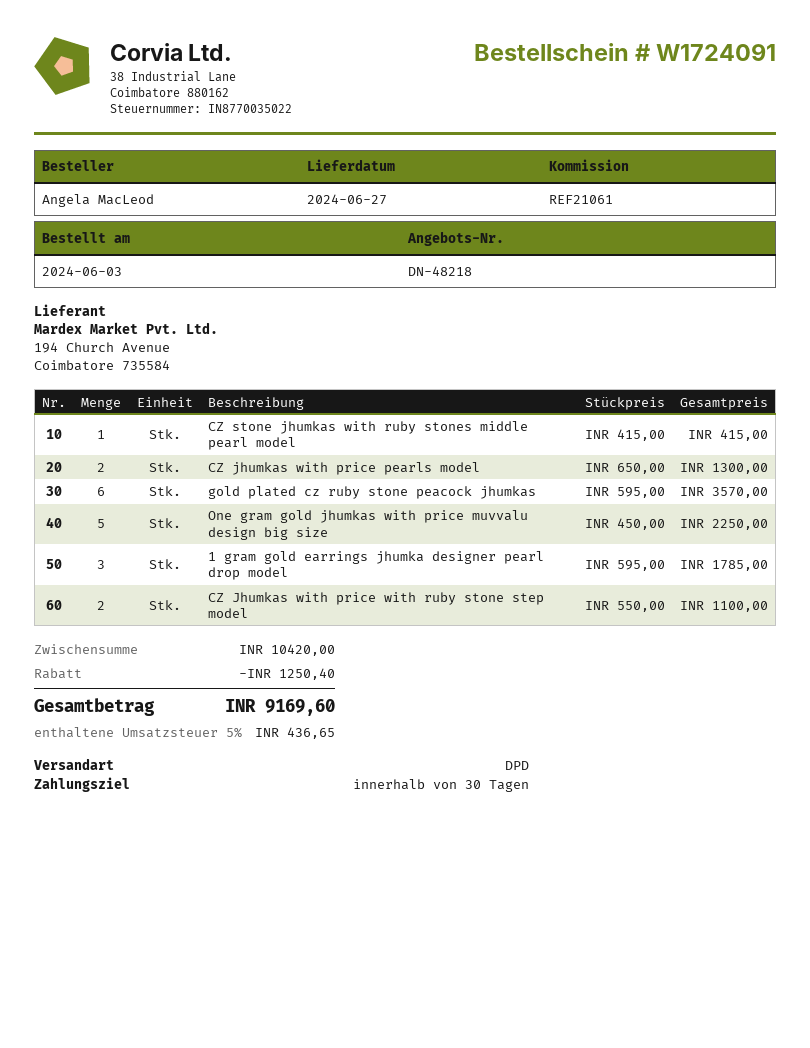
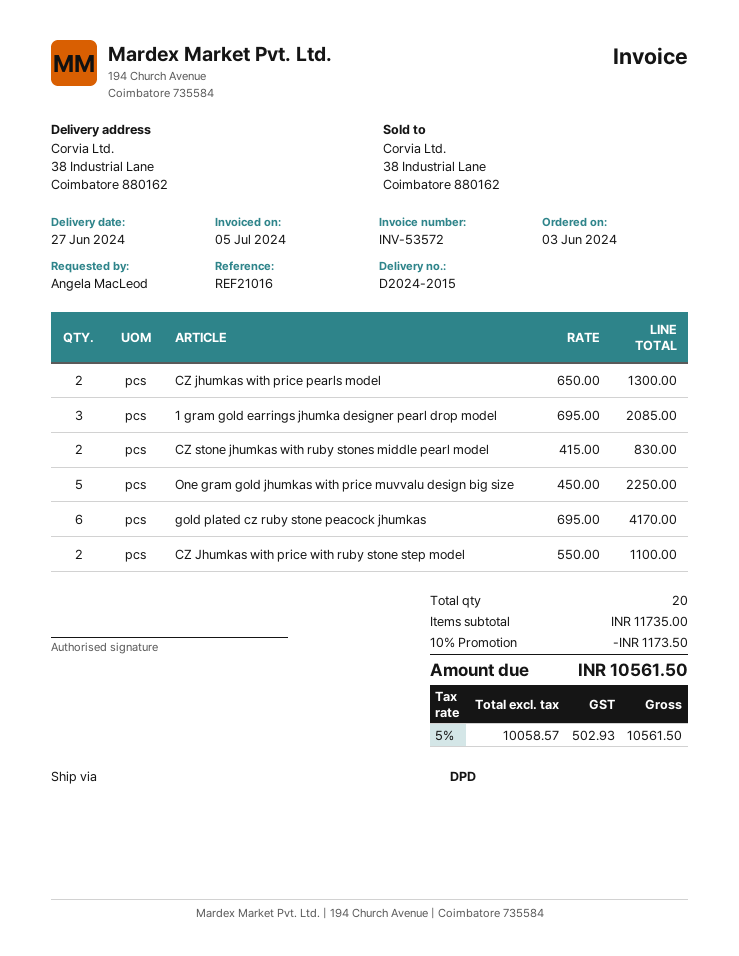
reference: REF21061 -> REF21016
CZ stone jhumkas with ruby stones middle pearl model: 1 x 415.00 = 415.00 -> 2 x 415.00 = 830.00
gold plated cz ruby stone peacock jhumkas: 6 x 595.00 = 3570.00 -> 6 x 695.00 = 4170.00
1 gram gold earrings jhumka designer pearl drop model: 3 x 595.00 = 1785.00 -> 3 x 695.00 = 2085.00
subtotal: 10420.00 -> 11735.00
discount: 1250.40 -> 1173.50
tax: 5% = 436.65 -> 5% = 502.93
total: 9169.60 -> 10561.50

